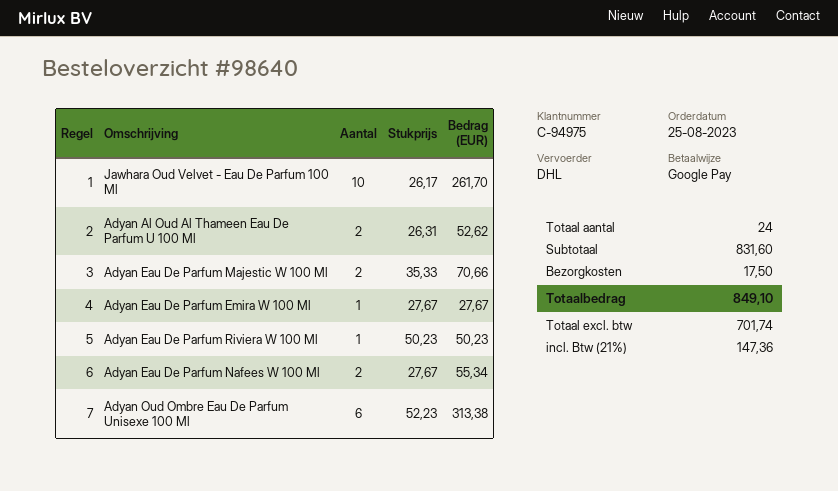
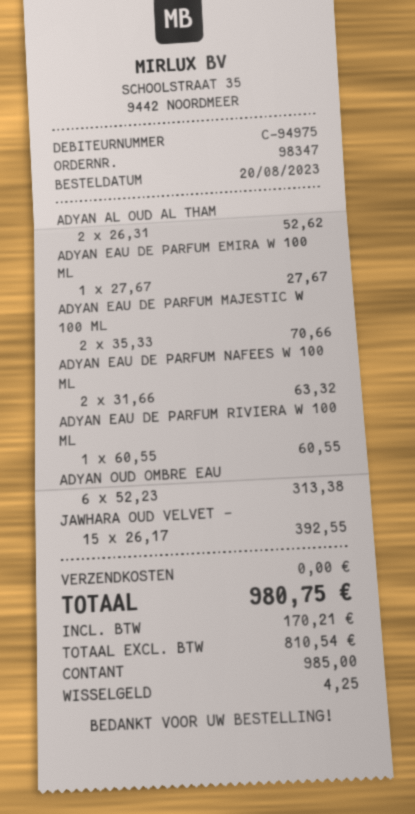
order number: 98640 -> 98347
order date: 2023-08-25 -> 2023-08-20
payment method: Google Pay -> cash
Jawhara Oud Velvet - Eau De Parfum 100 Ml: 10 x 26.17 = 261.70 -> 15 x 26.17 = 392.55
Adyan Eau De Parfum Riviera W 100 Ml: 1 x 50.23 = 50.23 -> 1 x 60.55 = 60.55
Adyan Eau De Parfum Nafees W 100 Ml: 2 x 27.67 = 55.34 -> 2 x 31.66 = 63.32
shipping: 17.50 -> 0.00
net: 701.74 -> 810.54
tax: 147.36 -> 170.21
total: 849.10 -> 980.75

